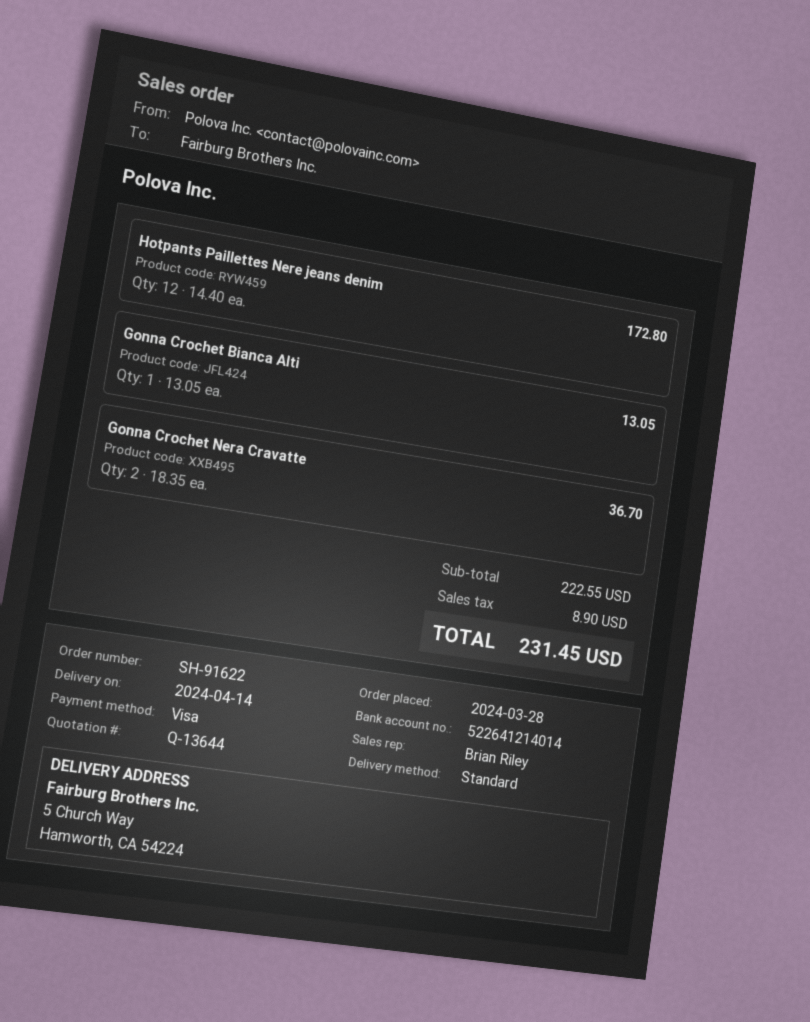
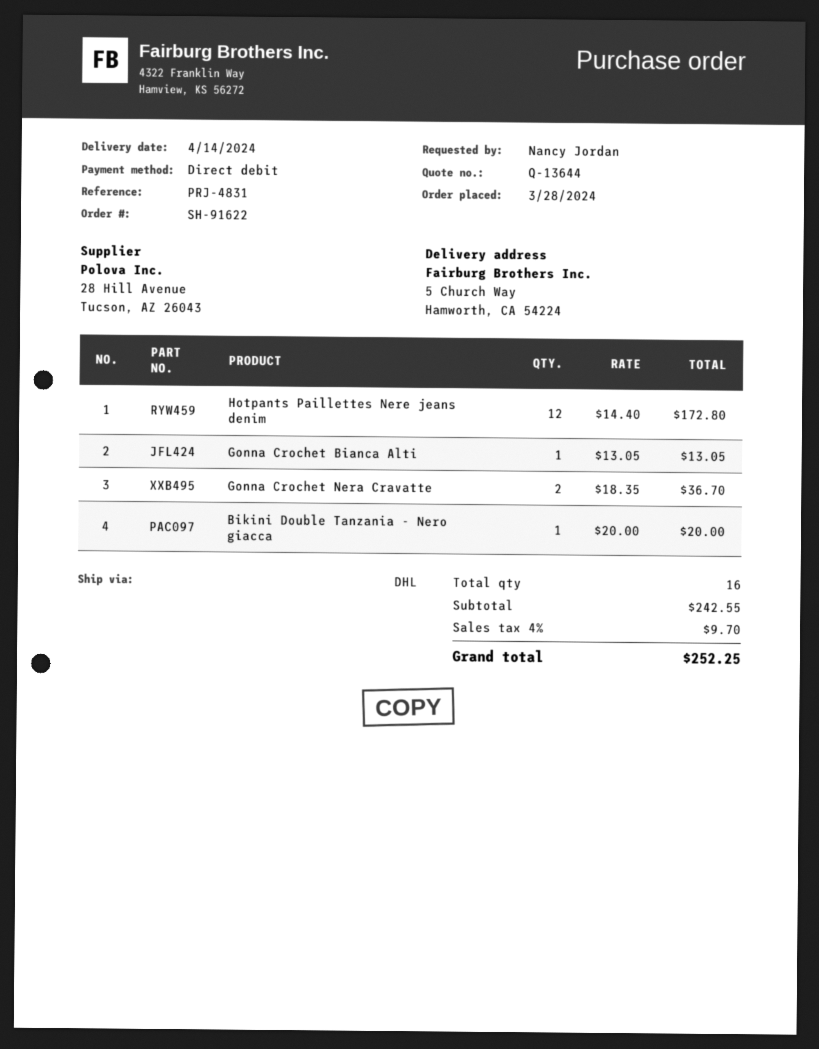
payment method: Visa -> direct debit
shipping method: standard -> DHL
Bikini Double Tanzania - Nero giacca: none -> 1 x 20.00 = 20.00
subtotal: 222.55 -> 242.55
tax: 8.90 -> 9.70
total: 231.45 -> 252.25

